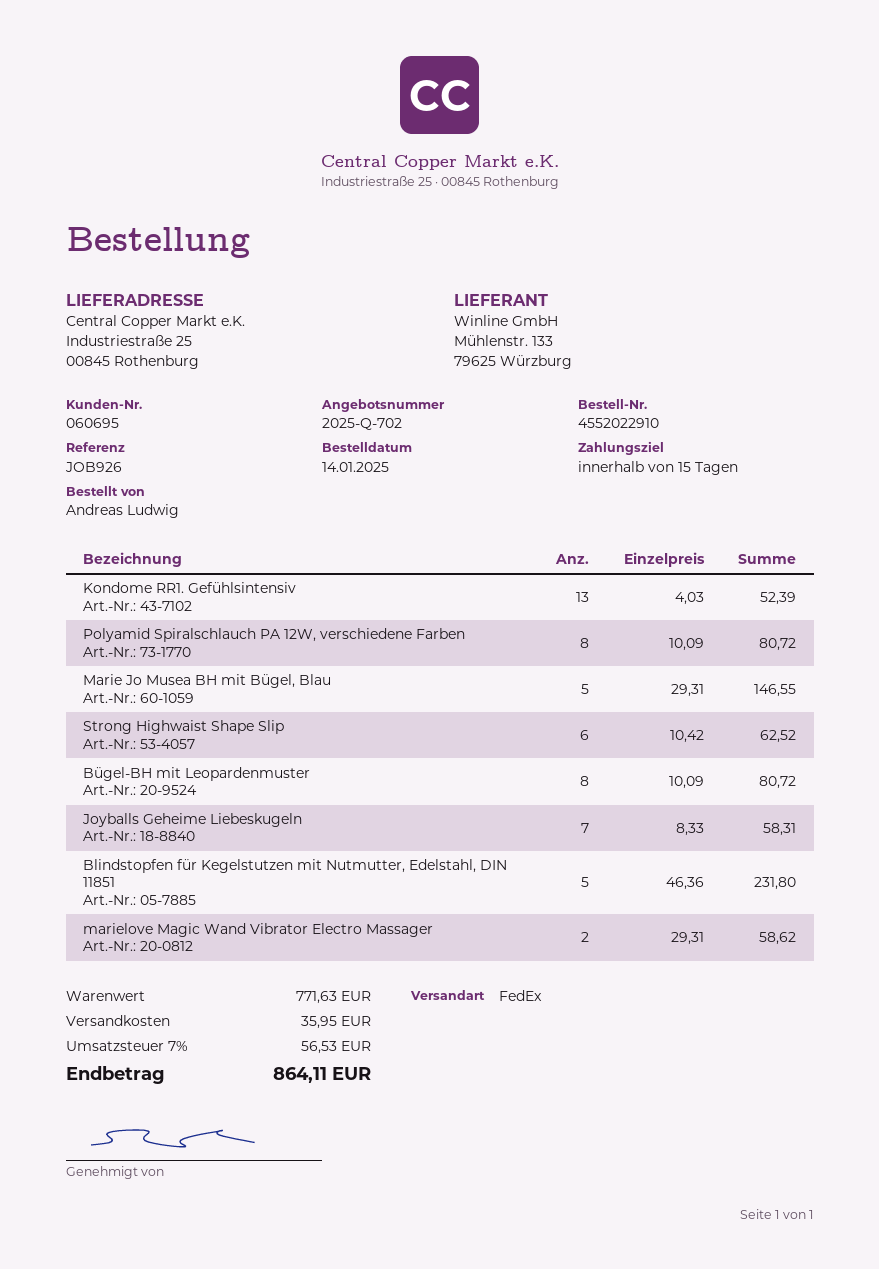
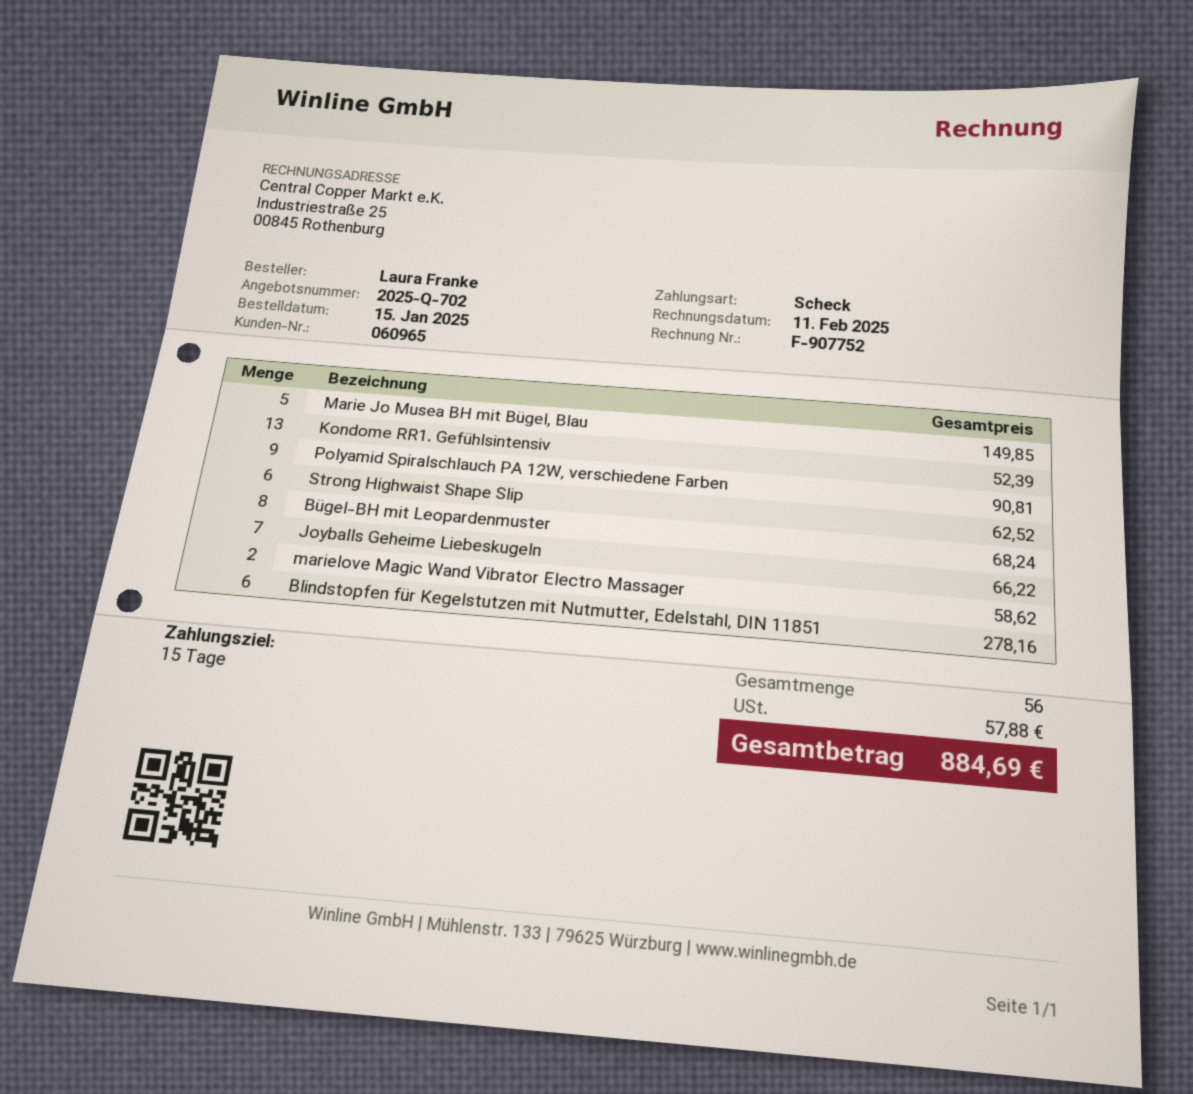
order date: 2025-01-14 -> 2025-01-15
customer number: 060695 -> 060965
ordered by: Andreas Ludwig -> Laura Franke
Polyamid Spiralschlauch PA 12W, verschiedene Farben: 8 for 80.72 -> 9 for 90.81
Marie Jo Musea BH mit Bügel, Blau: 5 for 146.55 -> 5 for 149.85
Bügel-BH mit Leopardenmuster: 8 for 80.72 -> 8 for 68.24
Joyballs Geheime Liebeskugeln: 7 for 58.31 -> 7 for 66.22
Blindstopfen für Kegelstutzen mit Nutmutter, Edelstahl, DIN 11851: 5 for 231.80 -> 6 for 278.16
shipping: 35.95 -> none
tax: 56.53 -> 57.88
total: 864.11 -> 884.69

